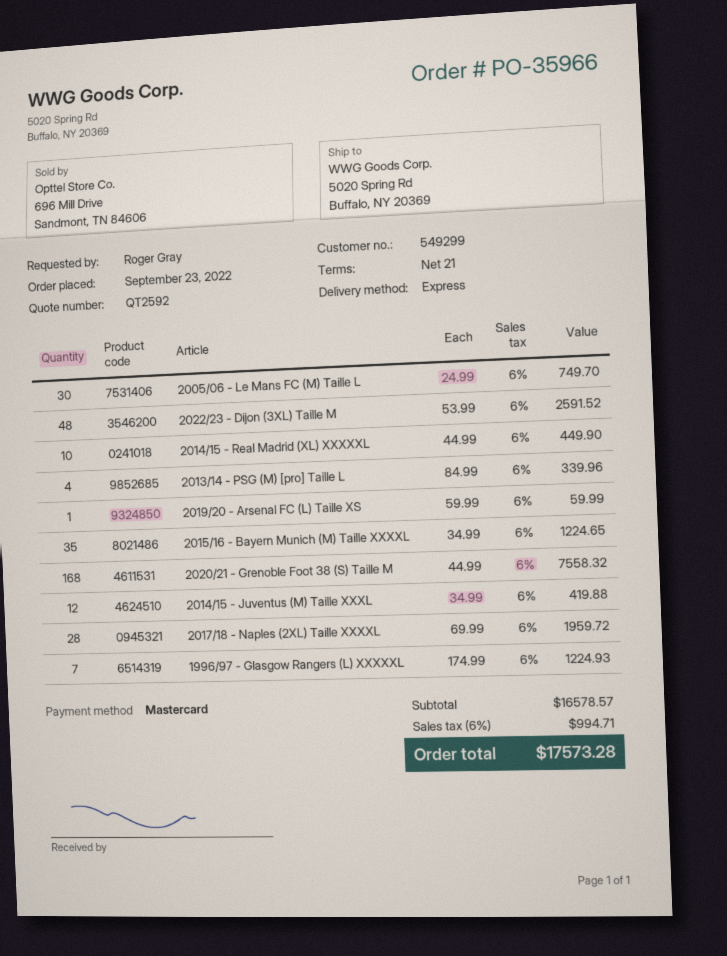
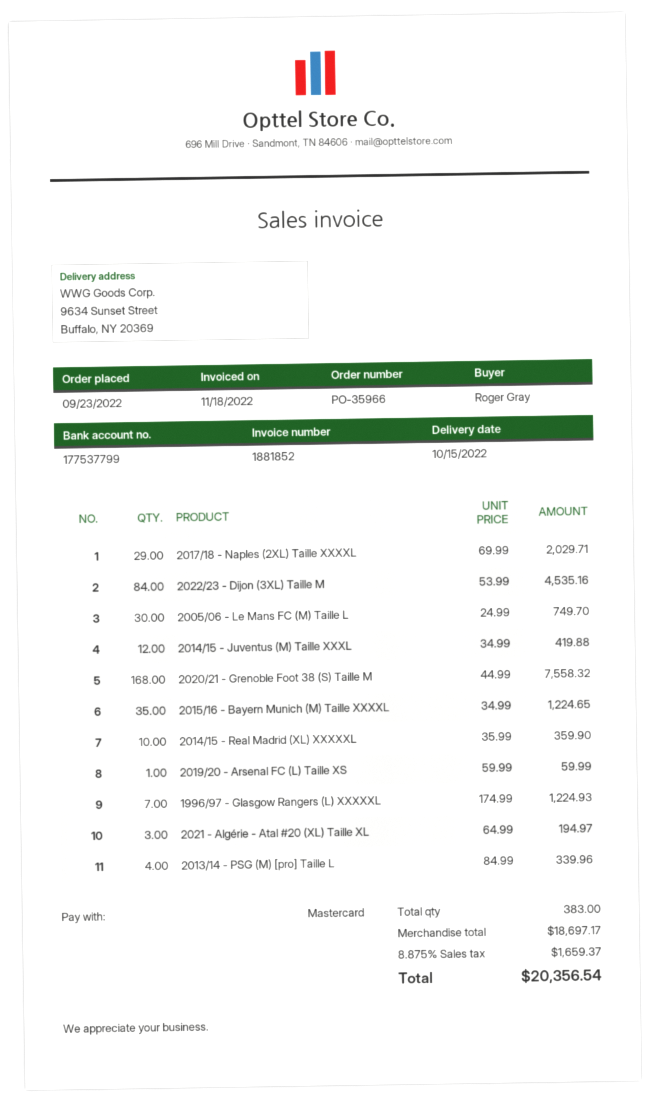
ship to: 5020 Spring Rd, Buffalo, NY 20369 -> 9634 Sunset Street, Buffalo, NY 20369
2022/23 - Dijon (3XL) Taille M: 48 x 53.99 = 2591.52 -> 84 x 53.99 = 4535.16
2014/15 - Real Madrid (XL) XXXXXL: 10 x 44.99 = 449.90 -> 10 x 35.99 = 359.90
2017/18 - Naples (2XL) Taille XXXXL: 28 x 69.99 = 1959.72 -> 29 x 69.99 = 2029.71
2021 - Algérie - Atal #20 (XL) Taille XL: none -> 3 x 64.99 = 194.97
subtotal: 16578.57 -> 18697.17
tax: 6% = 994.71 -> 8.875% = 1659.37
total: 17573.28 -> 20356.54

